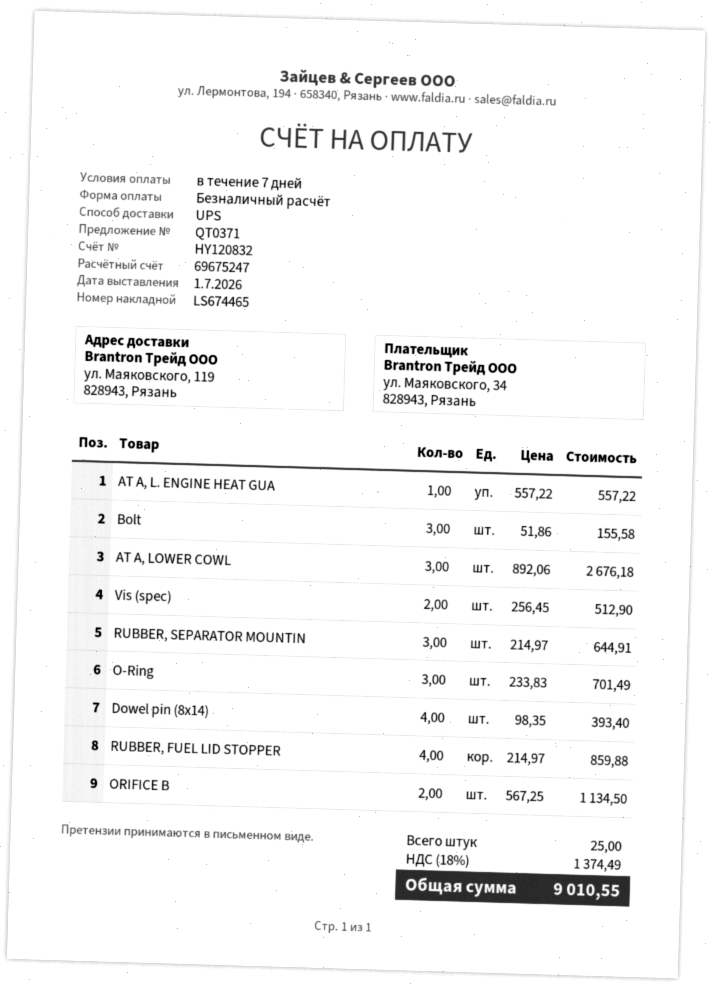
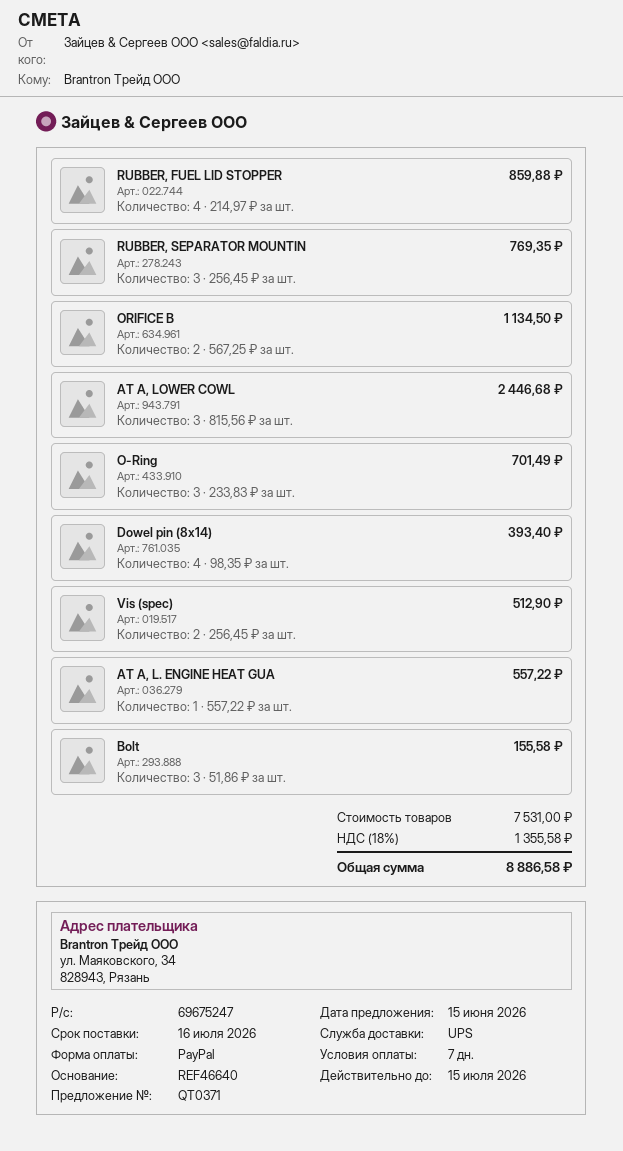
payment method: bank transfer -> PayPal
AT A, LOWER COWL: 3 x 892.06 = 2676.18 -> 3 x 815.56 = 2446.68
RUBBER, SEPARATOR MOUNTIN: 3 x 214.97 = 644.91 -> 3 x 256.45 = 769.35
tax: 18% = 1374.49 -> 18% = 1355.58
total: 9010.55 -> 8886.58

